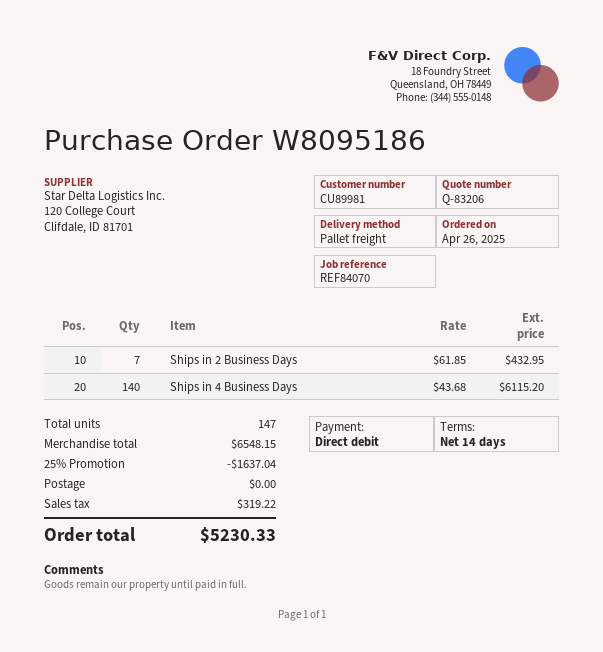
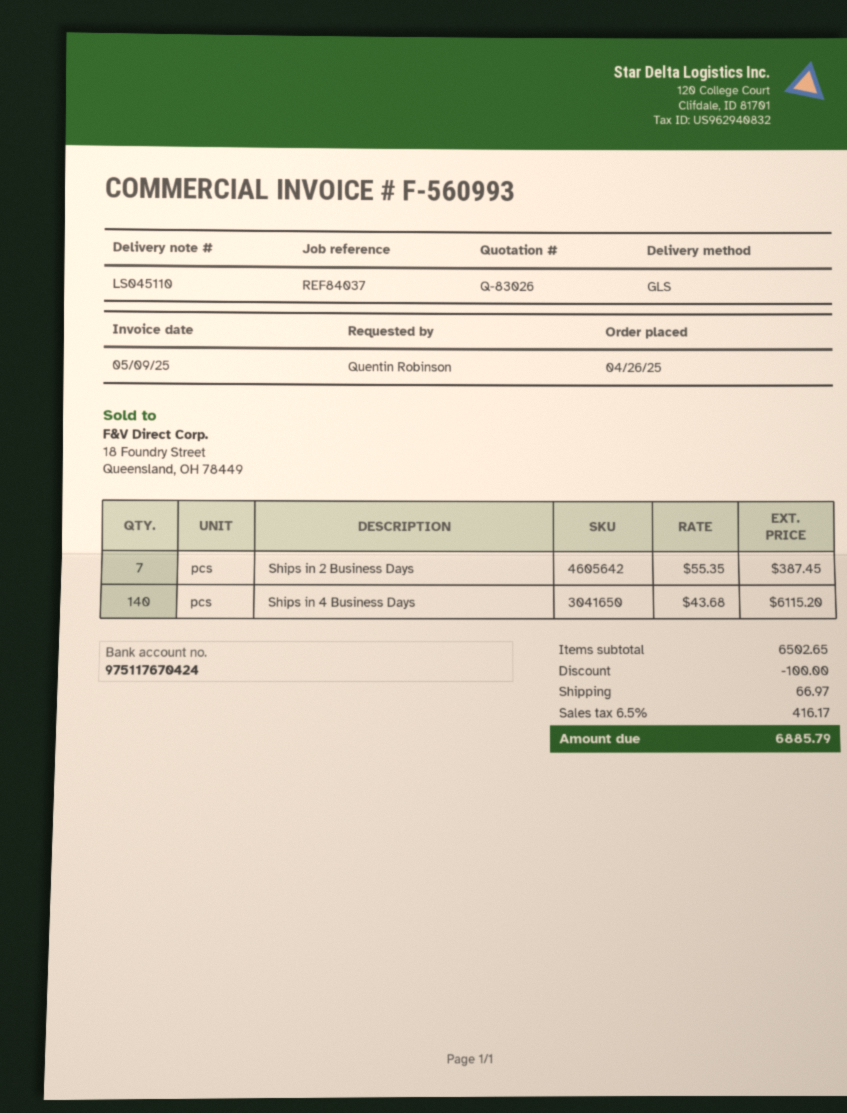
quote number: Q-83206 -> Q-83026
reference: REF84070 -> REF84037
shipping method: pallet freight -> GLS
Ships in 2 Business Days: 7 x 61.85 = 432.95 -> 7 x 55.35 = 387.45
subtotal: 6548.15 -> 6502.65
discount: 1637.04 -> 100.00
shipping: 0.00 -> 66.97
tax: 319.22 -> 416.17
total: 5230.33 -> 6885.79

